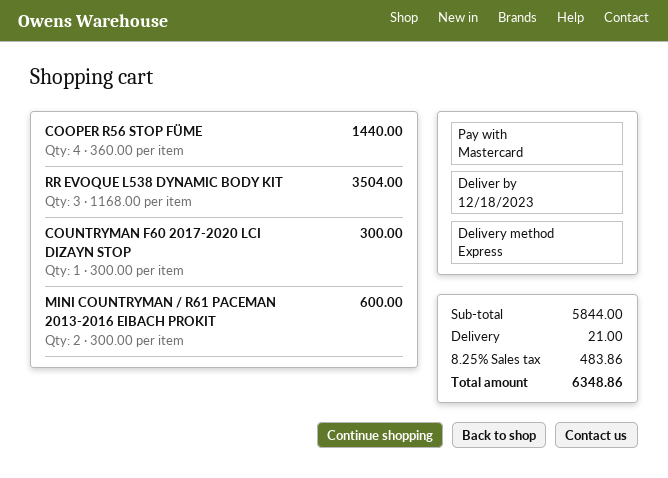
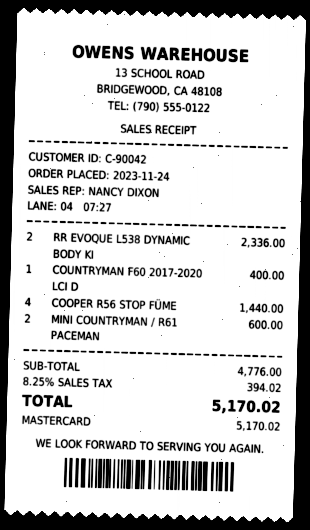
RR EVOQUE L538 DYNAMIC BODY KIT: 3 for 3504.00 -> 2 for 2336.00
COUNTRYMAN F60 2017-2020 LCI DIZAYN STOP: 1 for 300.00 -> 1 for 400.00
subtotal: 5844.00 -> 4776.00
shipping: 21.00 -> none
tax: 8.25% = 483.86 -> 8.25% = 394.02
total: 6348.86 -> 5170.02

